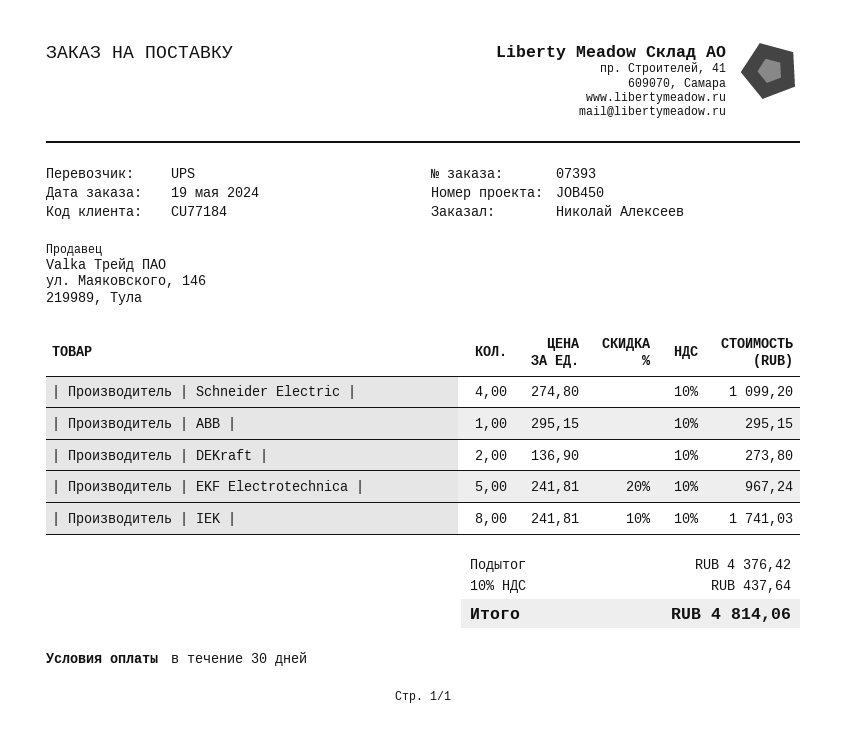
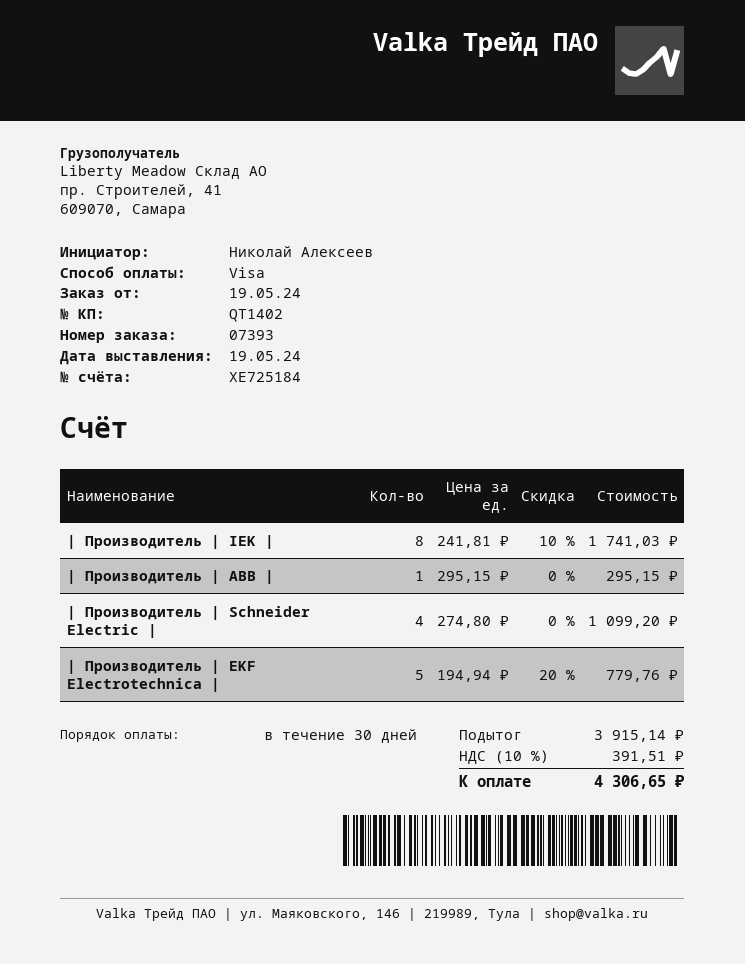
| Производитель | DEKraft |: 2 x 136.90 = 273.80 -> none
| Производитель | EKF Electrotechnica |: 5 x 241.81 - 20% = 967.24 -> 5 x 194.94 - 20% = 779.76
subtotal: 4376.42 -> 3915.14
tax: 10% = 437.64 -> 10% = 391.51
total: 4814.06 -> 4306.65

